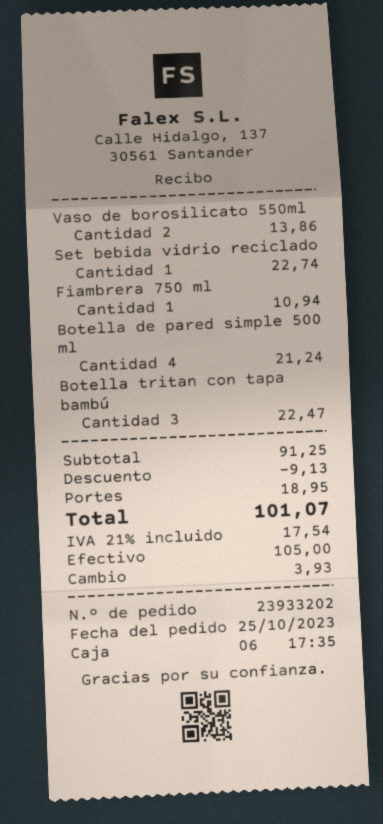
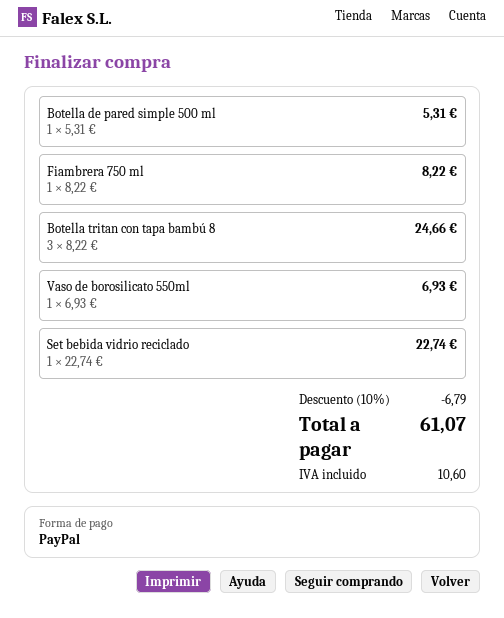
payment method: cash -> PayPal
Vaso de borosilicato 550ml: 2 for 13.86 -> 1 for 6.93
Fiambrera 750 ml: 1 for 10.94 -> 1 for 8.22
Botella de pared simple 500 ml: 4 for 21.24 -> 1 for 5.31
Botella tritan con tapa bambú: 3 for 22.47 -> 3 for 24.66
discount: 9.13 -> 6.79
shipping: 18.95 -> none
tax: 17.54 -> 10.60
total: 101.07 -> 61.07

